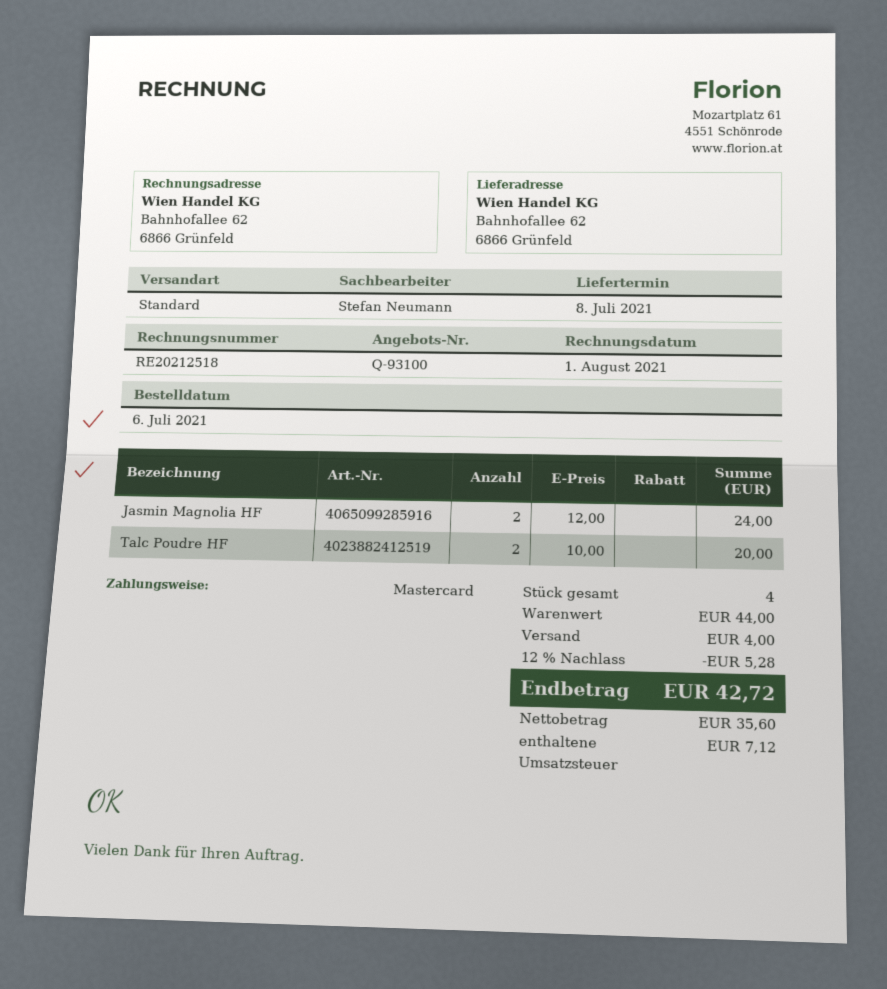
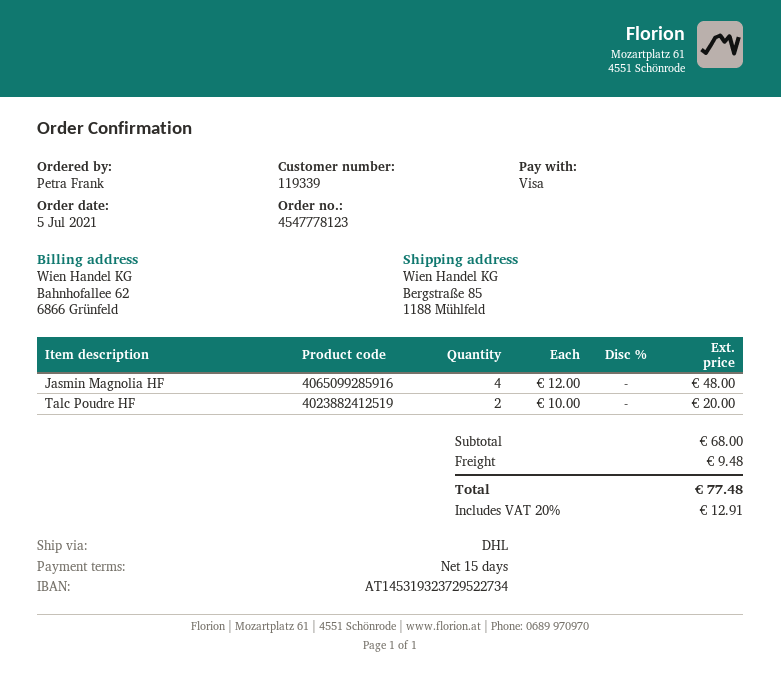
order date: 2021-07-06 -> 2021-07-05
payment method: Mastercard -> Visa
shipping method: standard -> DHL
ship to: Bahnhofallee 62, 6866 Grünfeld -> Bergstraße 85, 1188 Mühlfeld
Jasmin Magnolia HF: 2 x 12.00 = 24.00 -> 4 x 12.00 = 48.00
subtotal: 44.00 -> 68.00
discount: 12% = 5.28 -> none
shipping: 4.00 -> 9.48
tax: 7.12 -> 12.91
total: 42.72 -> 77.48

